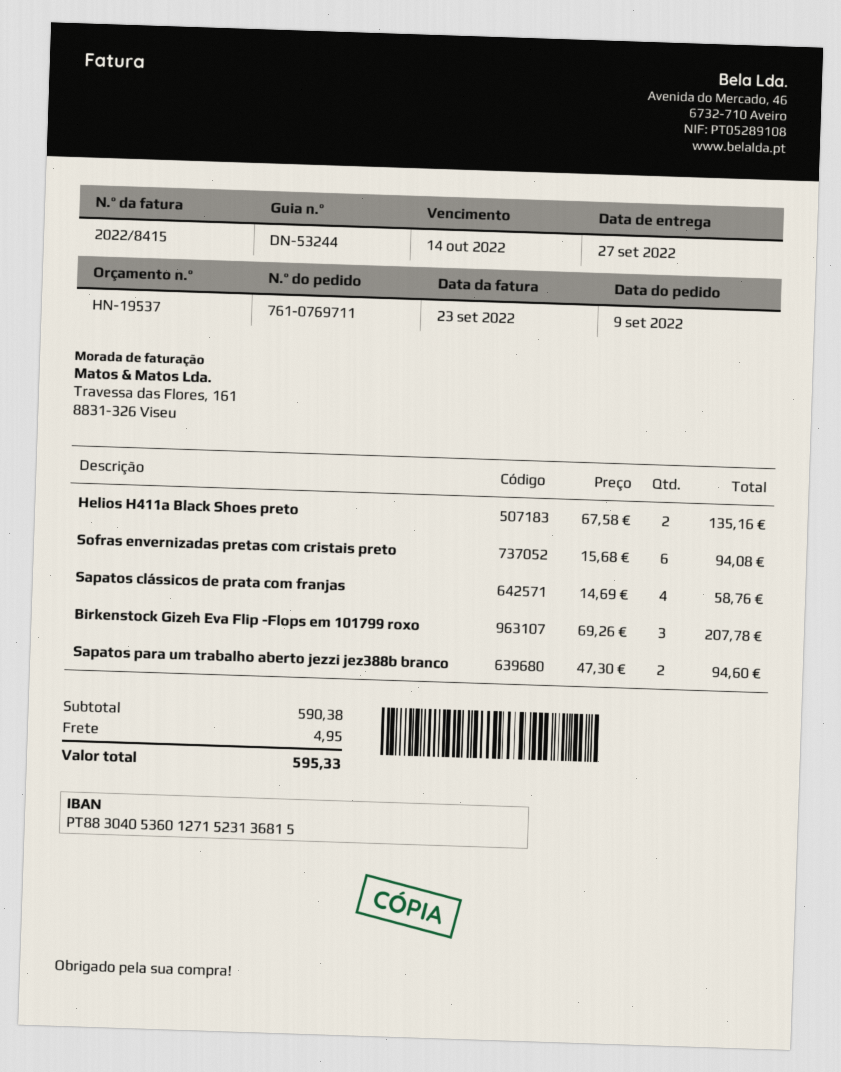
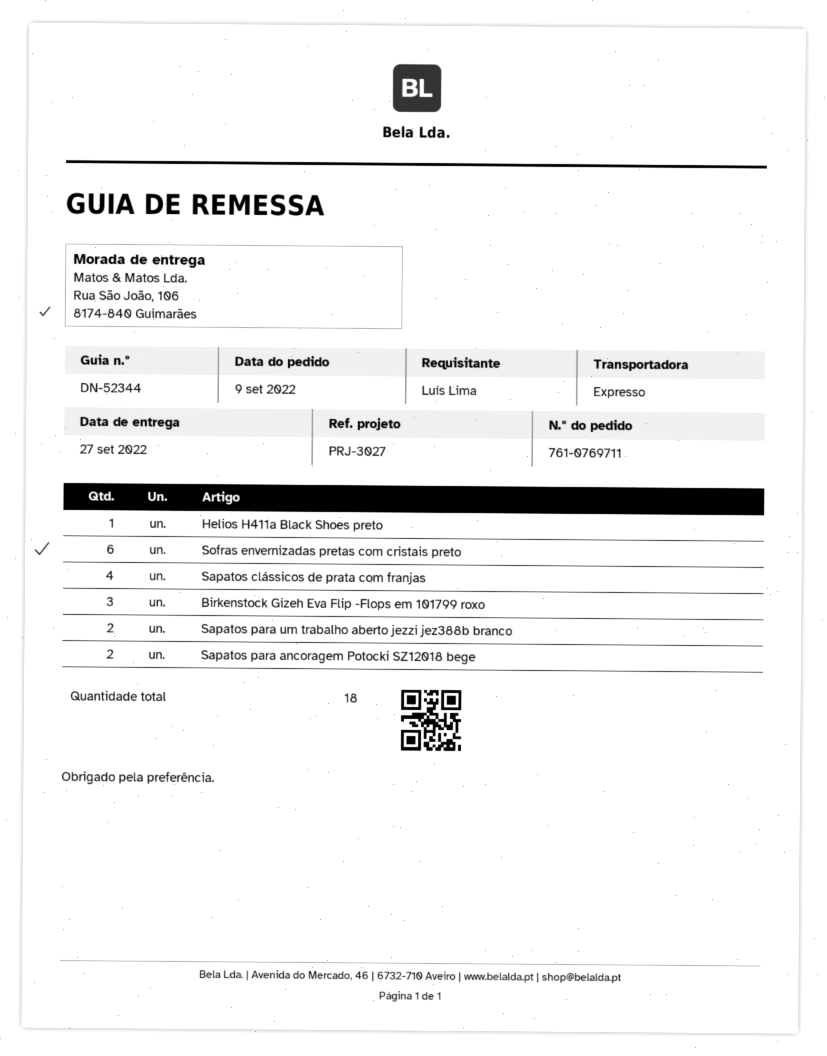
delivery note number: DN-53244 -> DN-52344
Helios H411a Black Shoes preto: 2 -> 1
Sapatos para ancoragem Potocki SZ12018 bege: none -> 2

